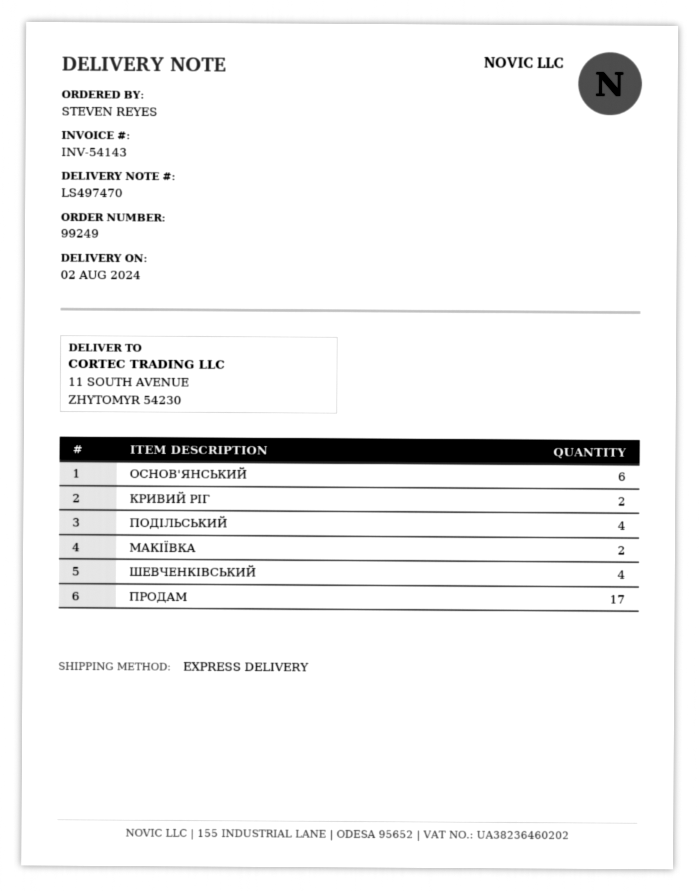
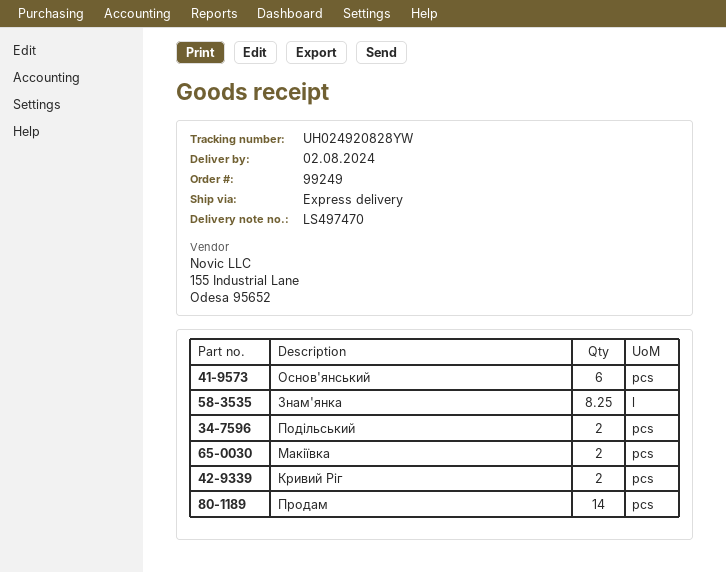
ПОДІЛЬСЬКИЙ: 4 -> 2
ШЕВЧЕНКІВСЬКИЙ: 4 -> none
ПРОДАМ: 17 -> 14
Знам'янка: none -> 8.25

